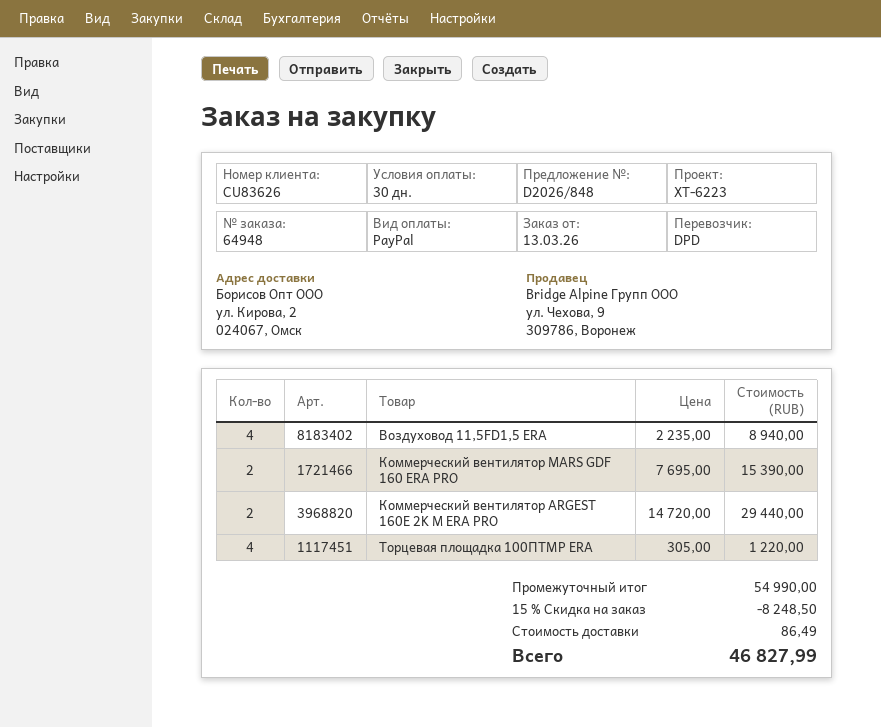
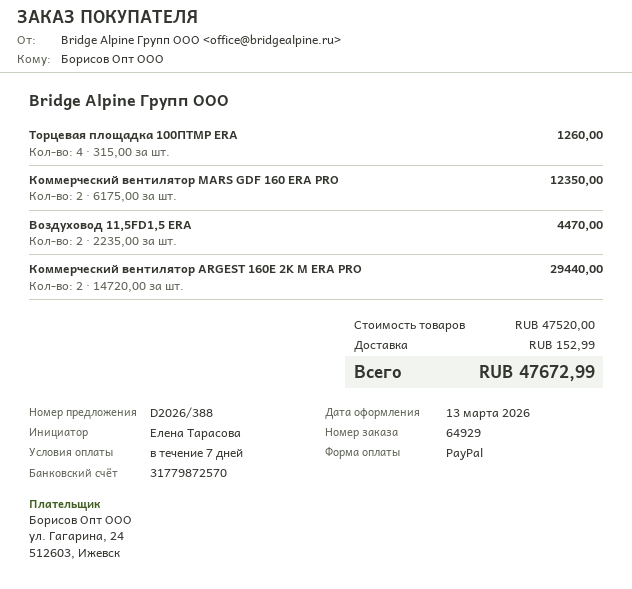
quote number: D2026/848 -> D2026/388
order number: 64948 -> 64929
payment terms: 30 days -> 7 days
Воздуховод 11,5FD1,5 ERA: 4 x 2235.00 = 8940.00 -> 2 x 2235.00 = 4470.00
Коммерческий вентилятор MARS GDF 160 ERA PRO: 2 x 7695.00 = 15390.00 -> 2 x 6175.00 = 12350.00
Торцевая площадка 100ПТМР ERA: 4 x 305.00 = 1220.00 -> 4 x 315.00 = 1260.00
subtotal: 54990.00 -> 47520.00
discount: 15% = 8248.50 -> none
shipping: 86.49 -> 152.99
total: 46827.99 -> 47672.99

